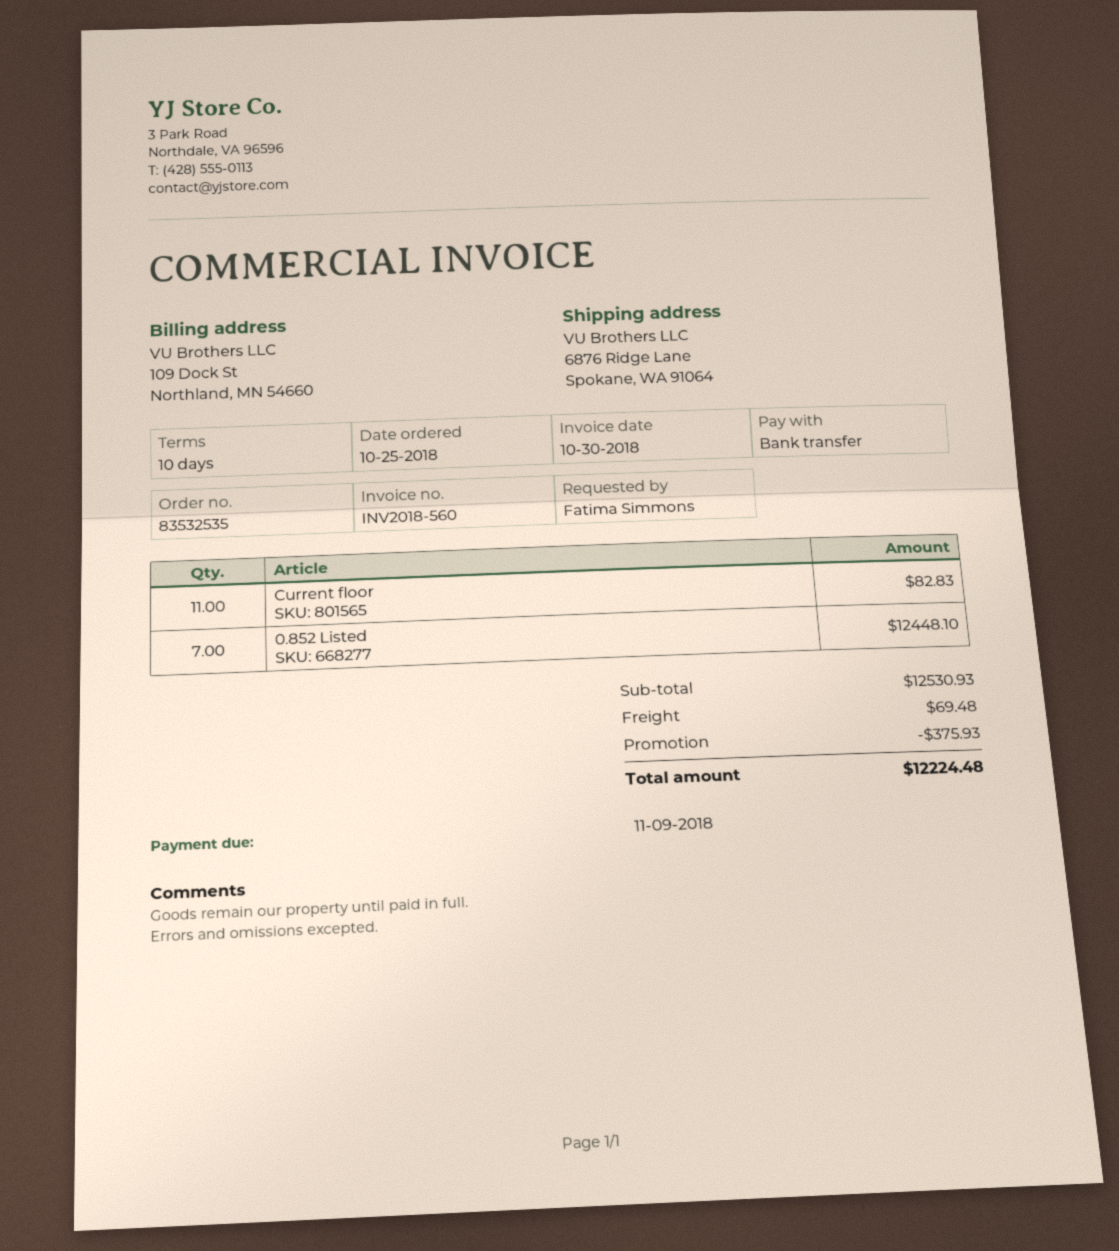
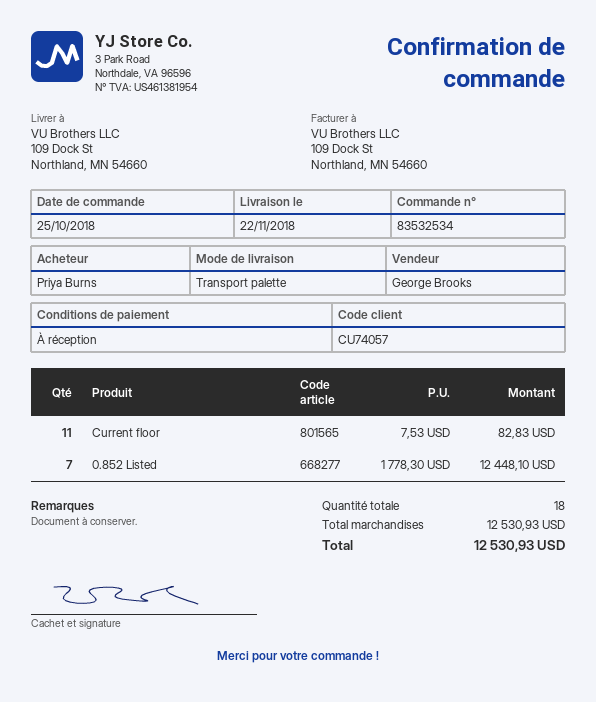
order number: 83532535 -> 83532534
payment terms: 10 days -> on receipt
ordered by: Fatima Simmons -> Priya Burns
ship to: 6876 Ridge Lane, Spokane, WA 91064 -> 109 Dock St, Northland, MN 54660
discount: 375.93 -> none
shipping: 69.48 -> none
total: 12224.48 -> 12530.93

